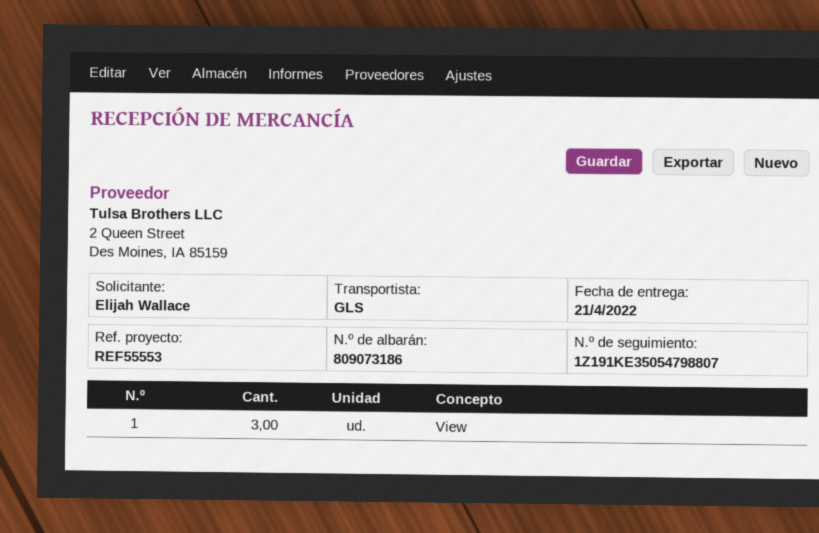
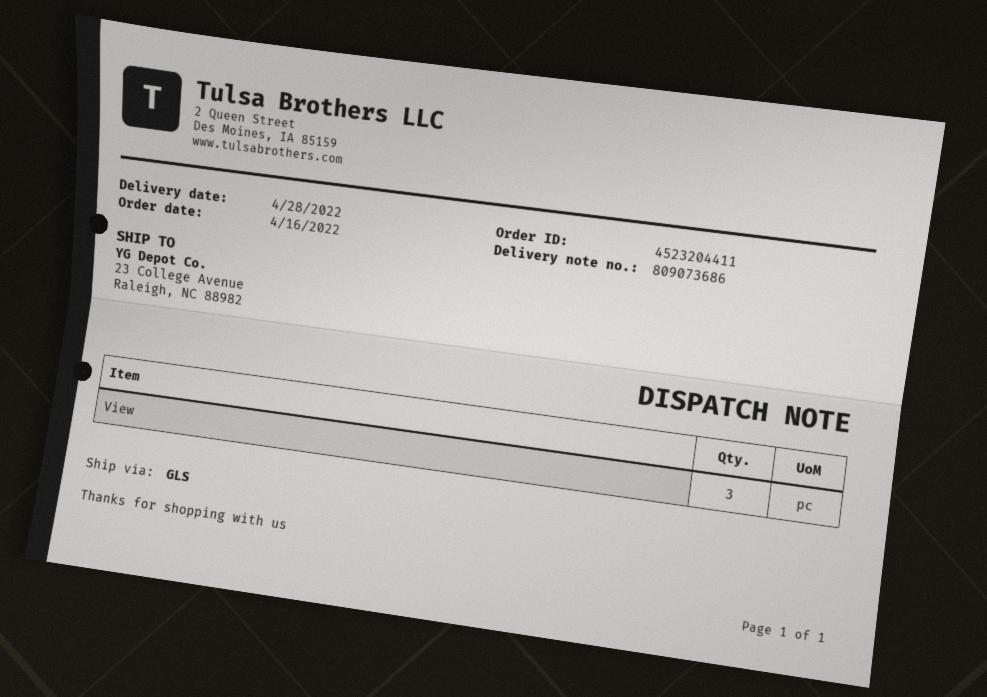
delivery note number: 809073186 -> 809073686
delivery date: 2022-04-21 -> 2022-04-28

